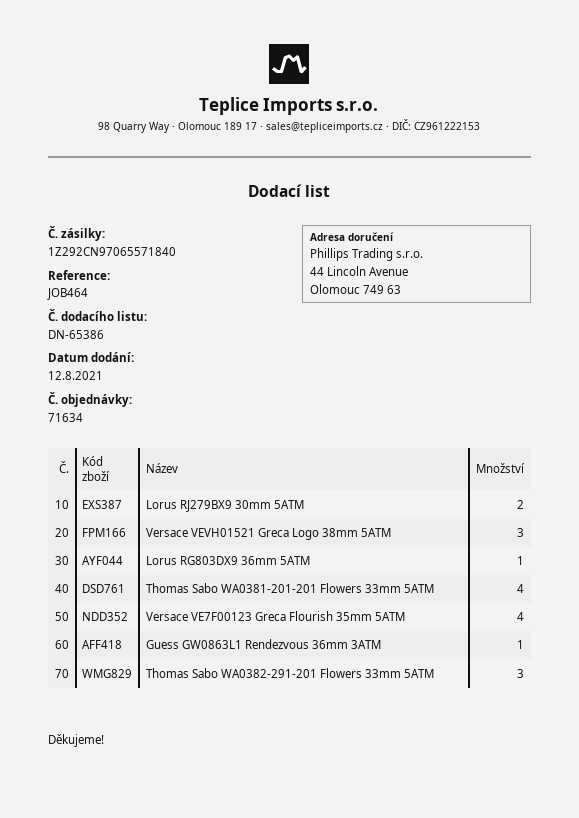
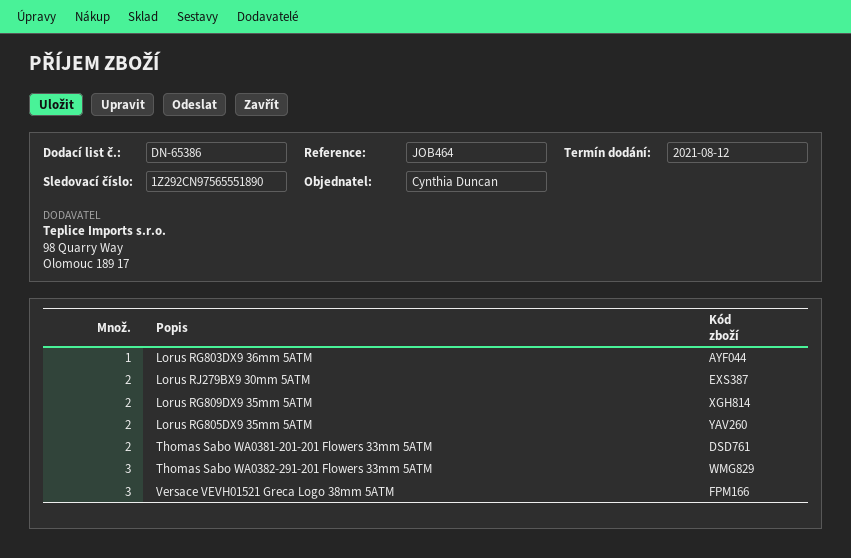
tracking number: 1Z292CN97065571840 -> 1Z292CN97565551890
Thomas Sabo WA0381-201-201 Flowers 33mm 5ATM: 4 -> 2
Versace VE7F00123 Greca Flourish 35mm 5ATM: 4 -> none
Guess GW0863L1 Rendezvous 36mm 3ATM: 1 -> none
Lorus RG809DX9 35mm 5ATM: none -> 2
Lorus RG805DX9 35mm 5ATM: none -> 2

